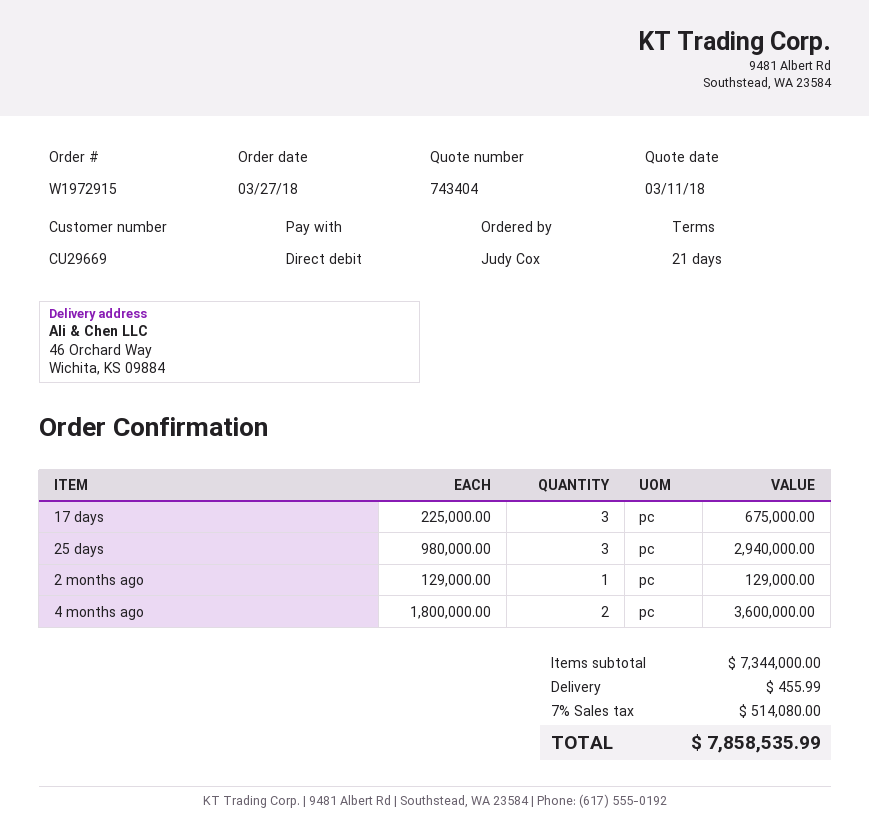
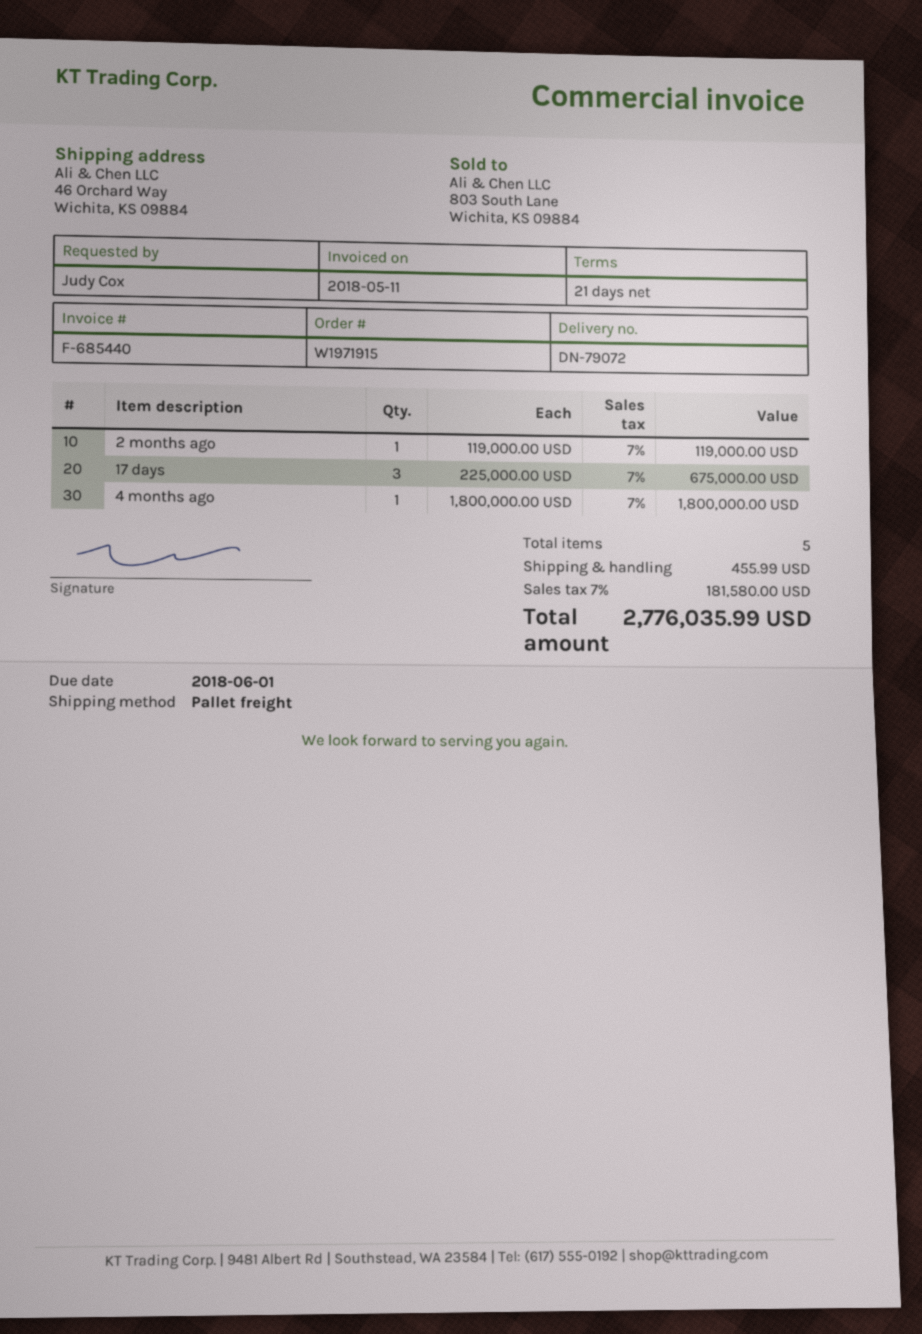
order number: W1972915 -> W1971915
25 days: 3 x 980000.00 = 2940000.00 -> none
2 months ago: 1 x 129000.00 = 129000.00 -> 1 x 119000.00 = 119000.00
4 months ago: 2 x 1800000.00 = 3600000.00 -> 1 x 1800000.00 = 1800000.00
tax: 7% = 514080.00 -> 7% = 181580.00
total: 7858535.99 -> 2776035.99

